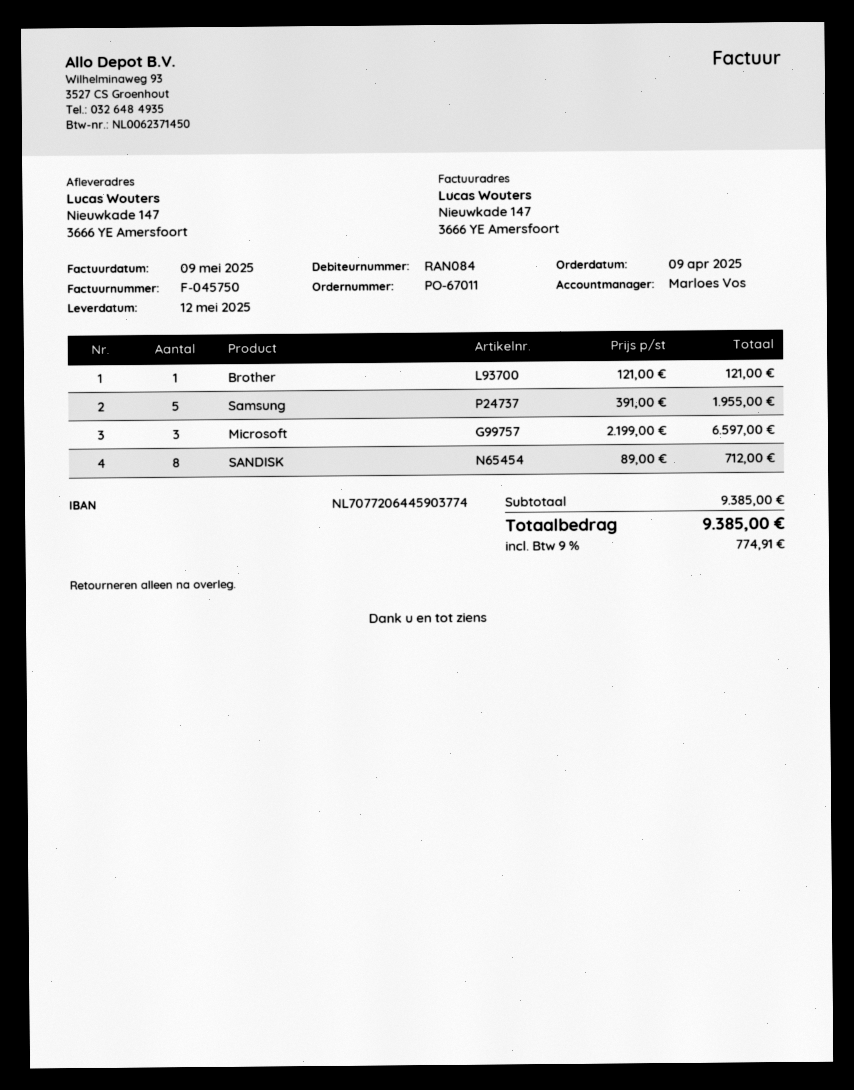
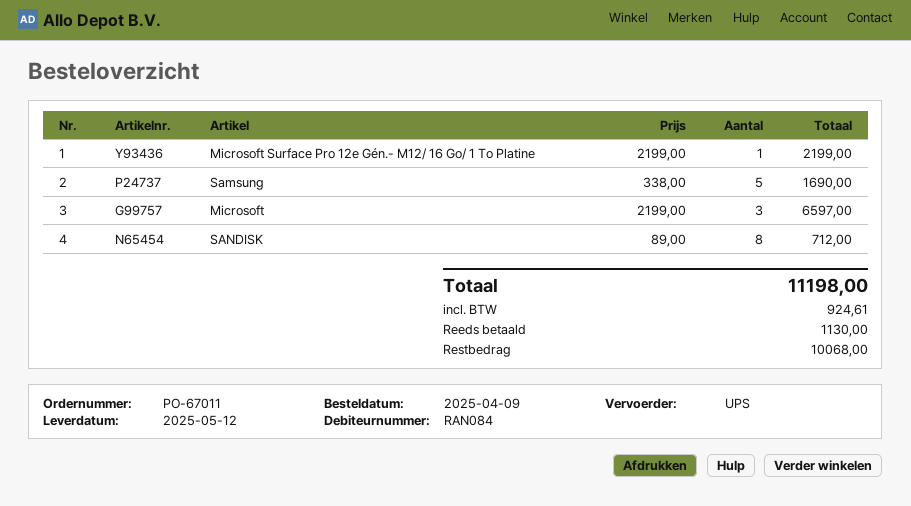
Brother: 1 x 121.00 = 121.00 -> none
Samsung: 5 x 391.00 = 1955.00 -> 5 x 338.00 = 1690.00
Microsoft Surface Pro 12e Gén.- M12/ 16 Go/ 1 To Platine: none -> 1 x 2199.00 = 2199.00
tax: 774.91 -> 924.61
total: 9385.00 -> 11198.00

